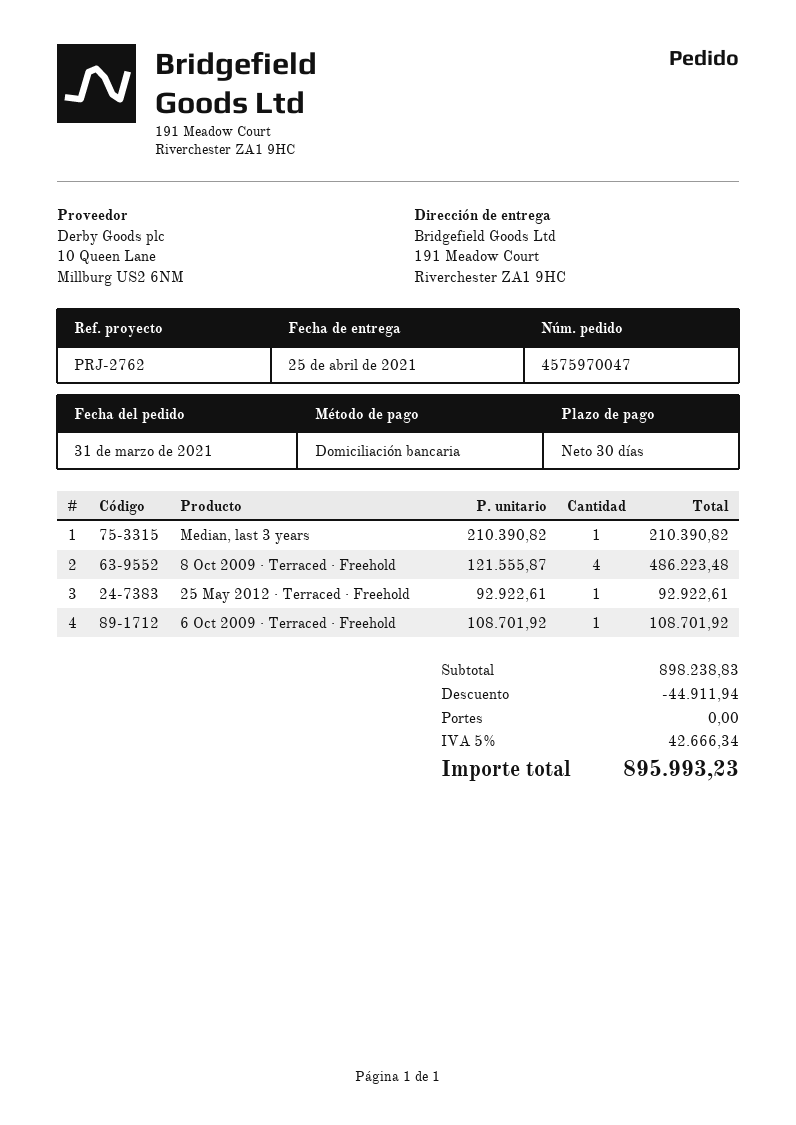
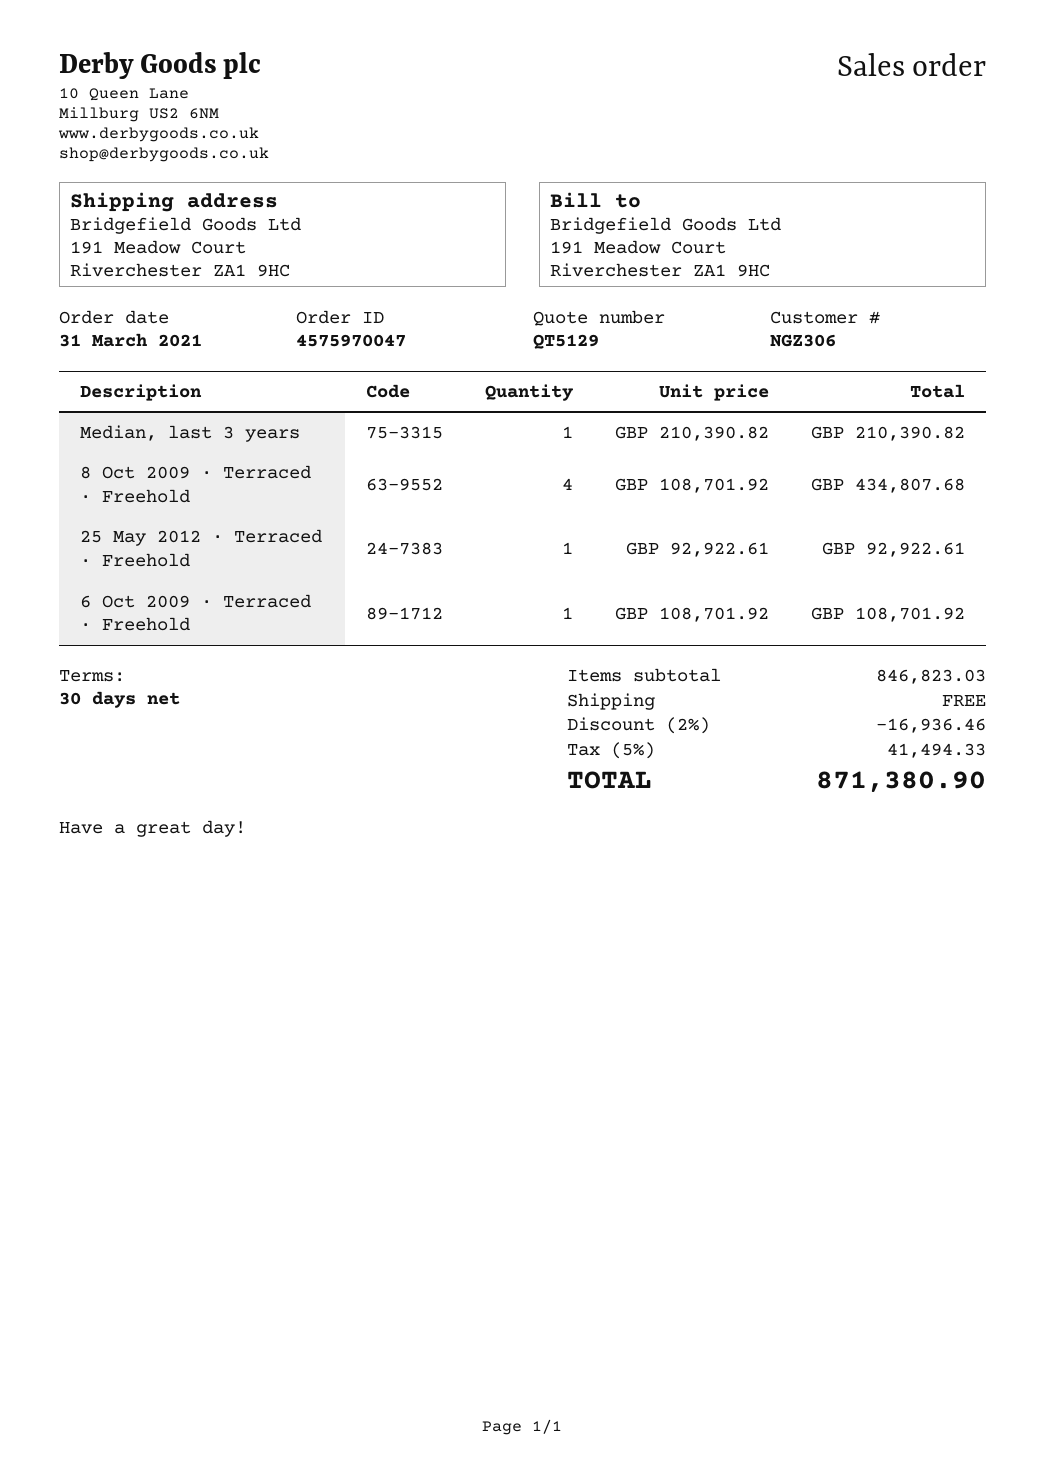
8 Oct 2009 · Terraced · Freehold: 4 x 121555.87 = 486223.48 -> 4 x 108701.92 = 434807.68
subtotal: 898238.83 -> 846823.03
discount: 44911.94 -> 16936.46
tax: 5% = 42666.34 -> 5% = 41494.33
total: 895993.23 -> 871380.90

